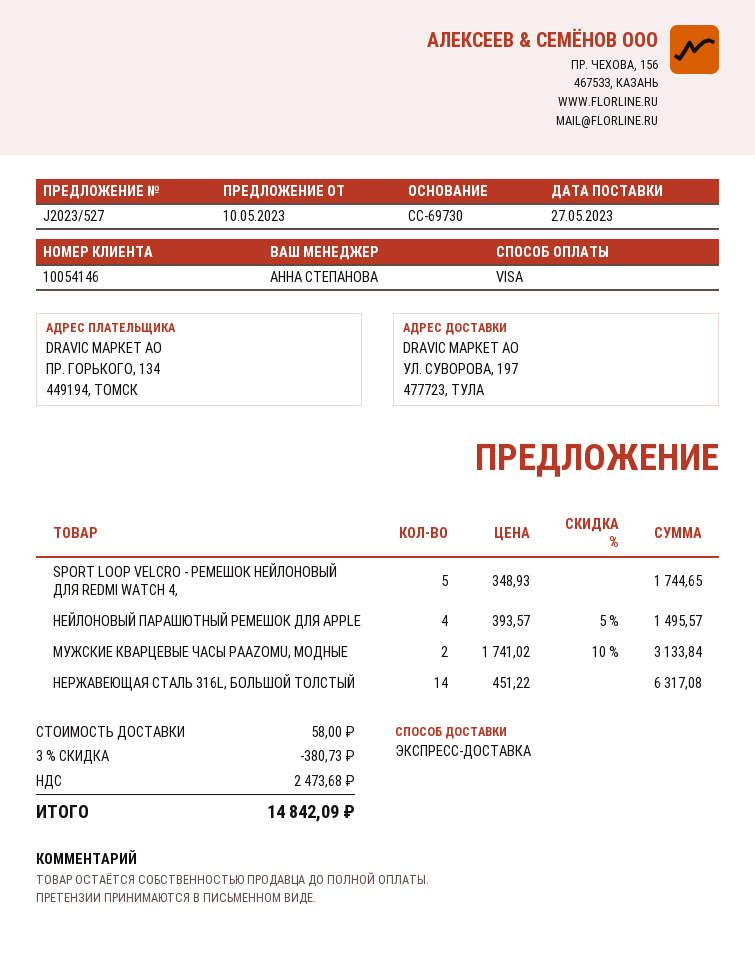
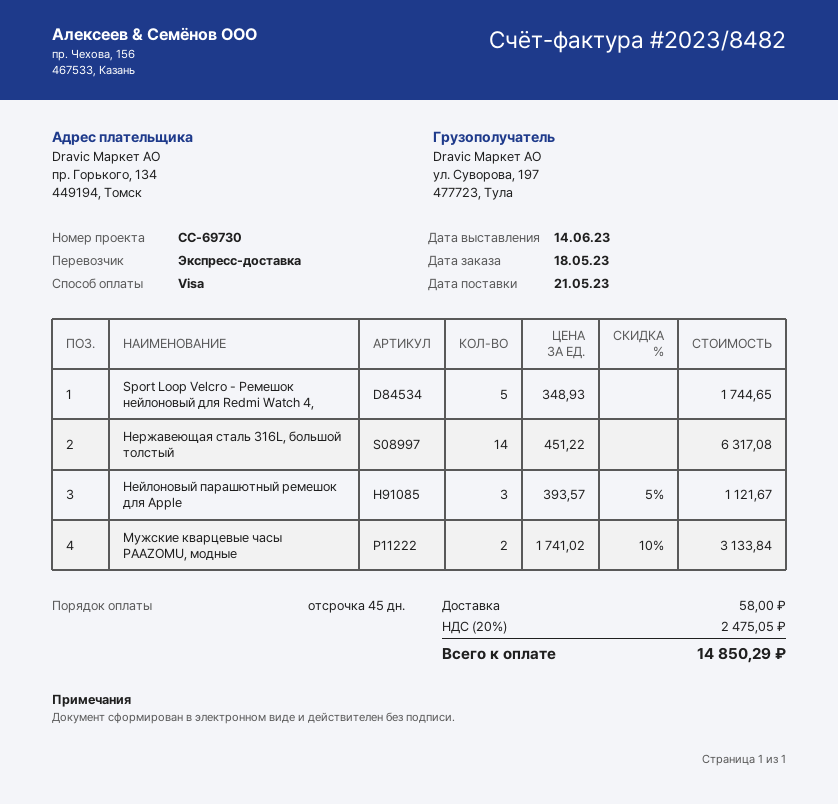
delivery date: 2023-05-27 -> 2023-05-21
НЕЙЛОНОВЫЙ ПАРАШЮТНЫЙ РЕМЕШОК ДЛЯ APPLE: 4 x 393.57 - 5% = 1495.57 -> 3 x 393.57 - 5% = 1121.67
discount: 3% = 380.73 -> none
tax: 2473.68 -> 2475.05
total: 14842.09 -> 14850.29

